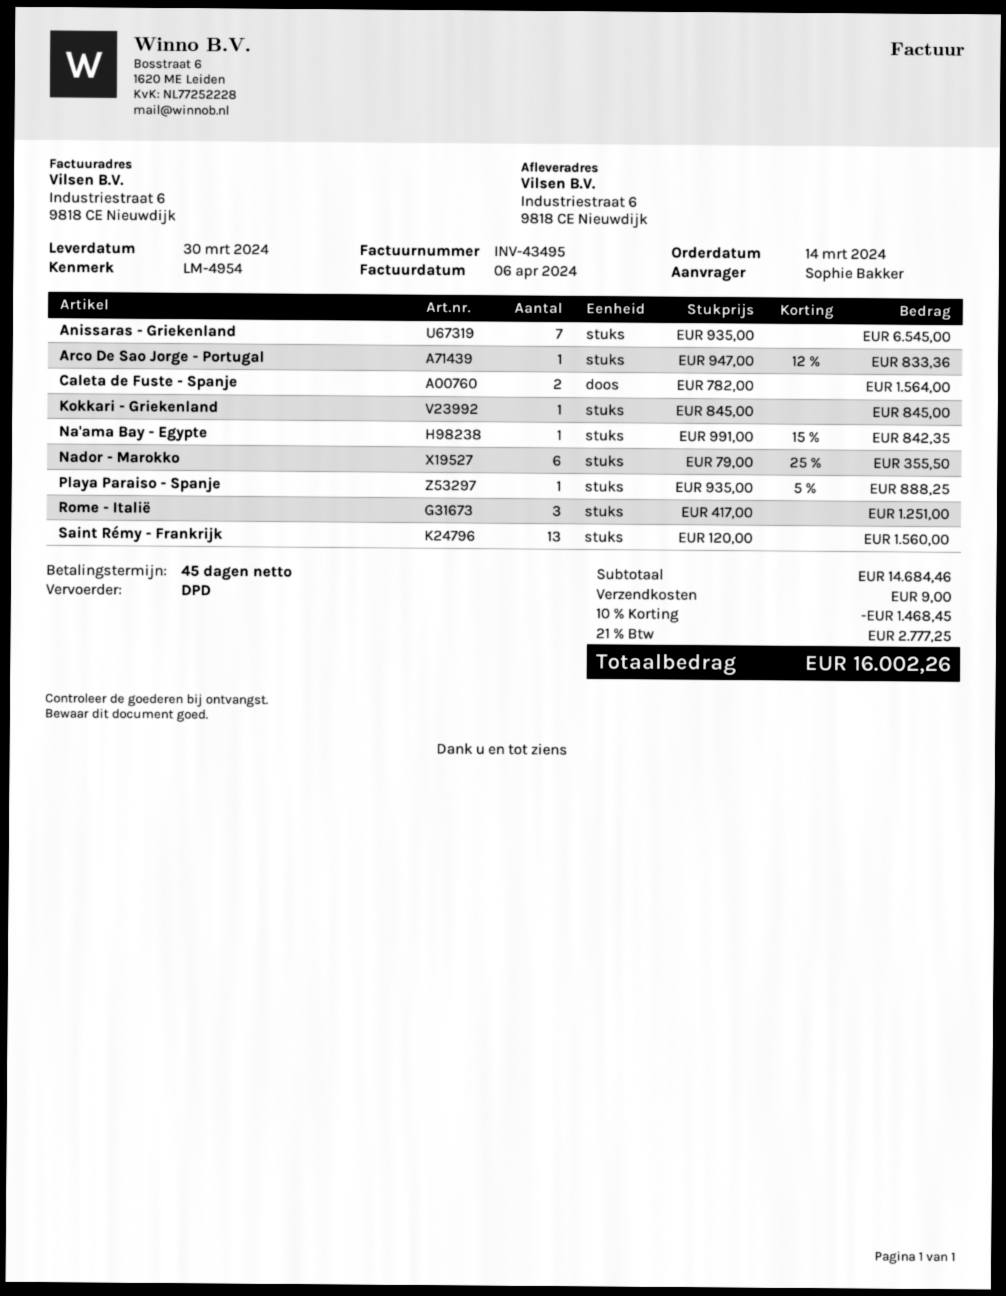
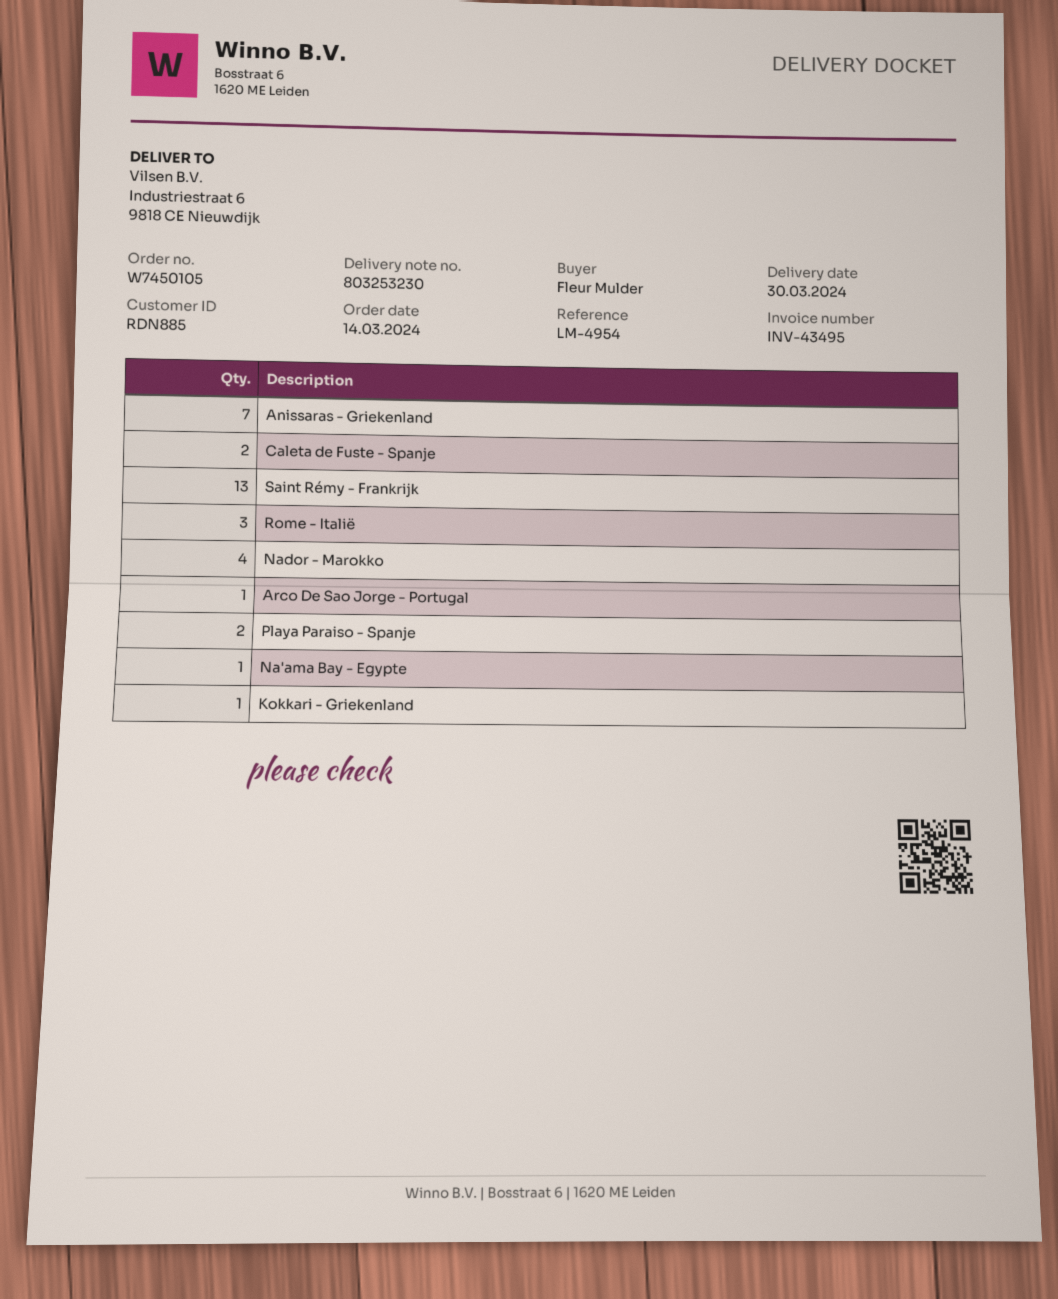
ordered by: Sophie Bakker -> Fleur Mulder
Nador - Marokko: 6 -> 4
Playa Paraiso - Spanje: 1 -> 2

